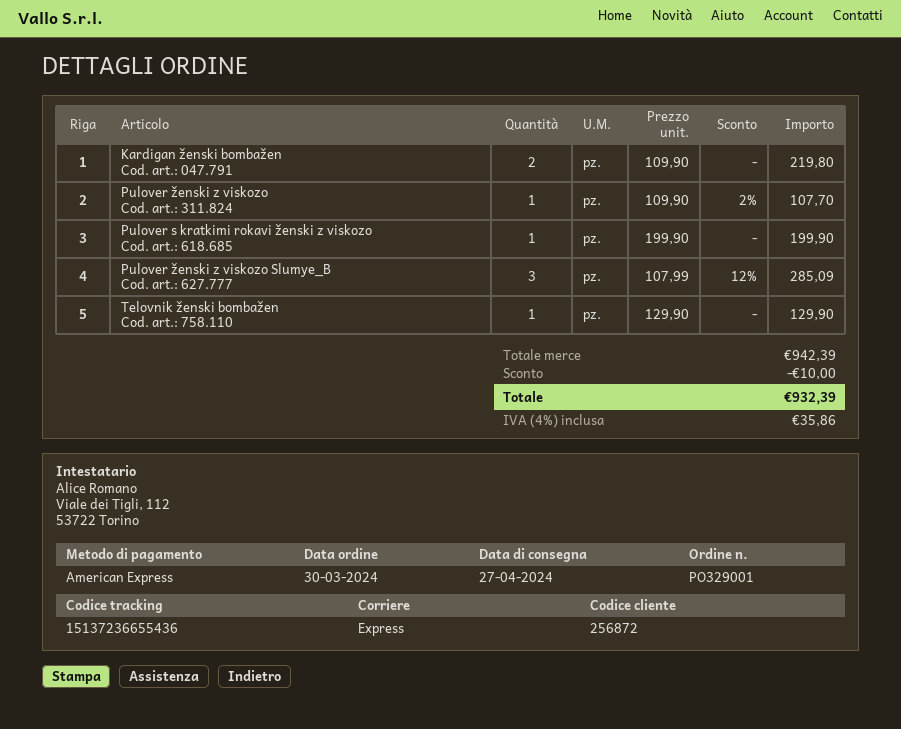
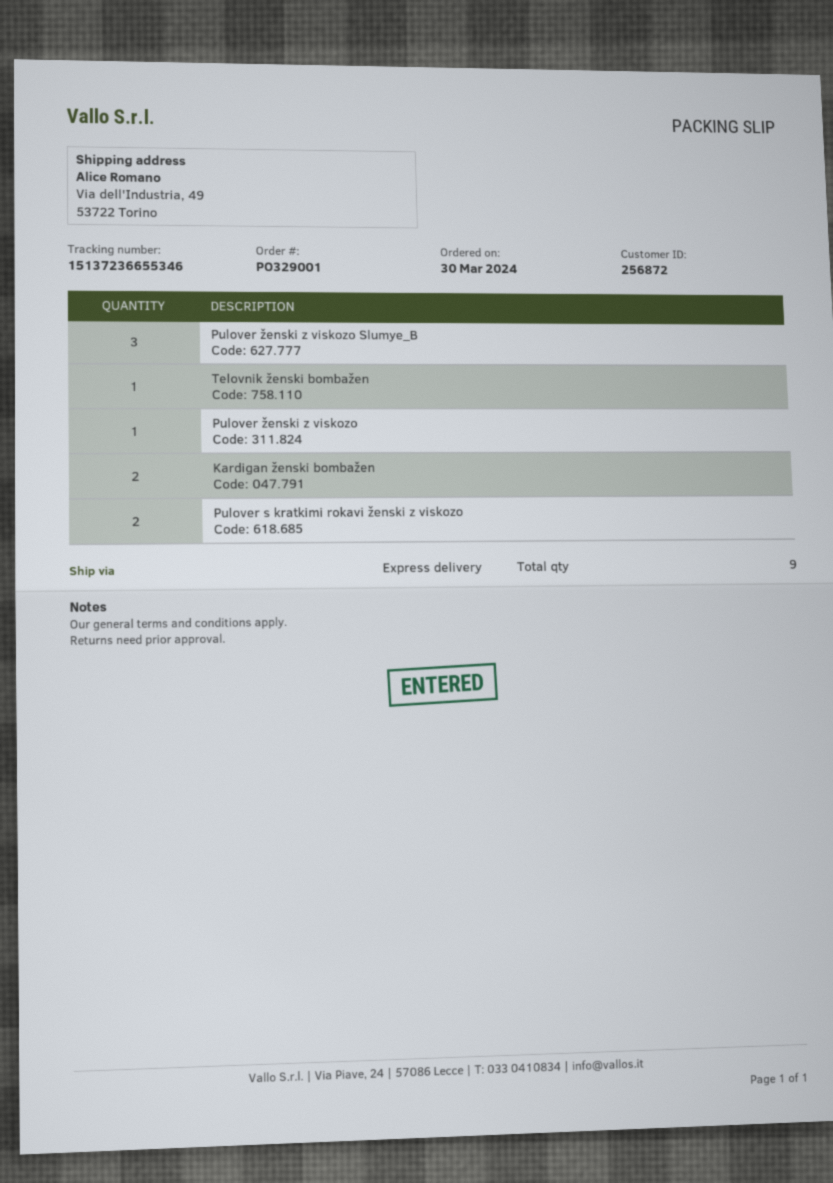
tracking number: 15137236655436 -> 15137236655346
Pulover s kratkimi rokavi ženski z viskozo: 1 -> 2

